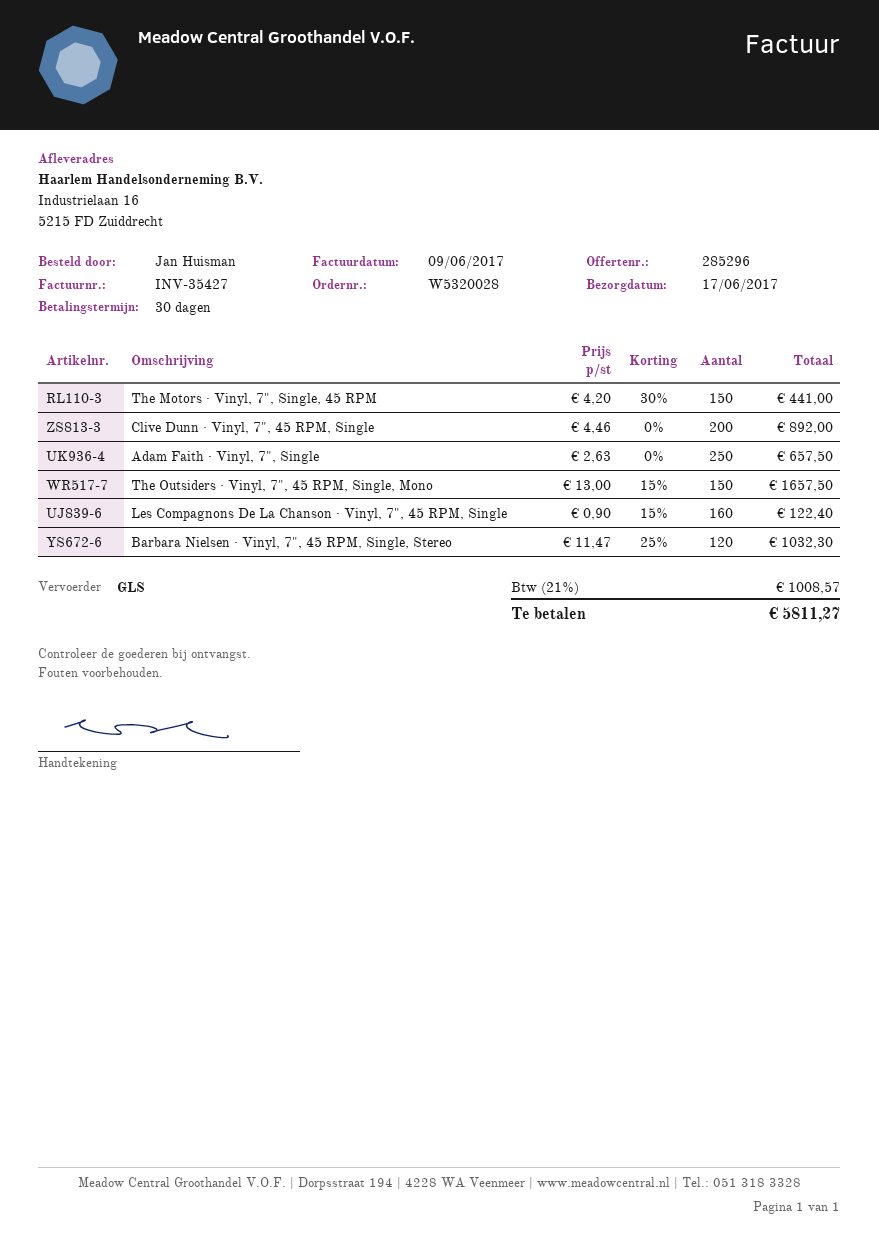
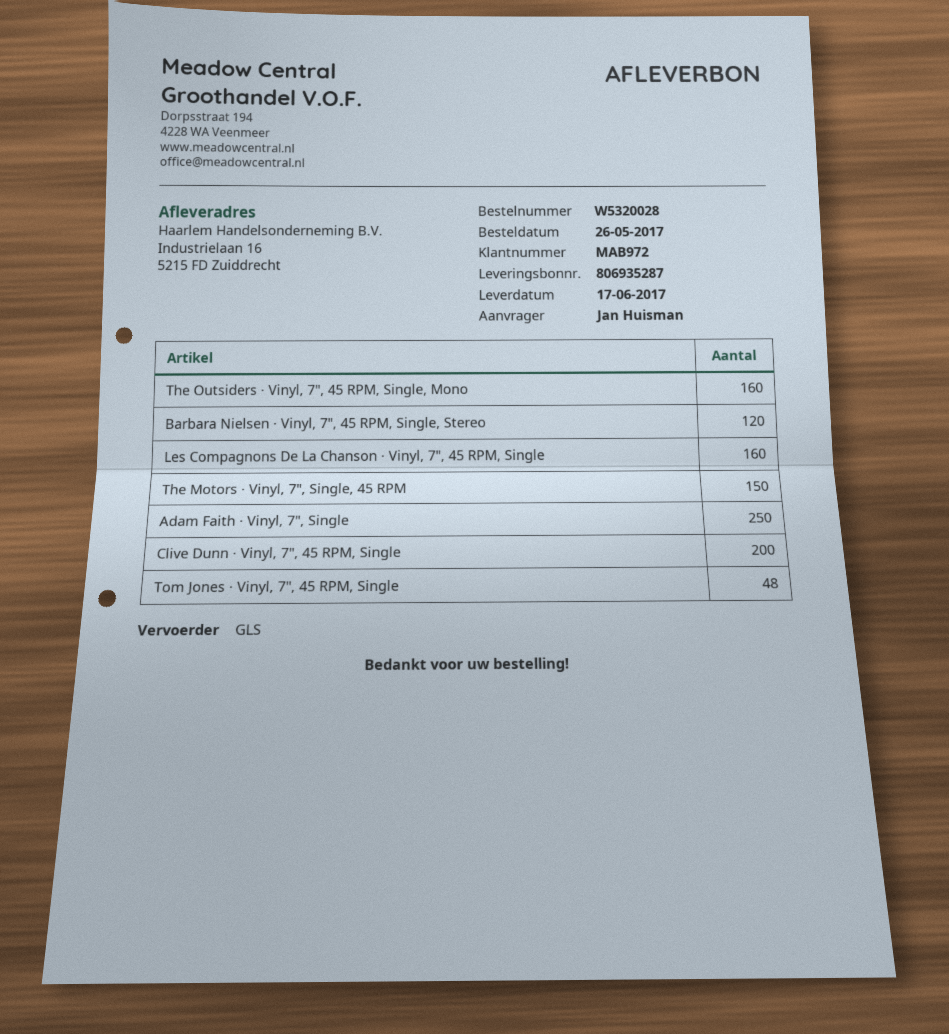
The Outsiders · Vinyl, 7", 45 RPM, Single, Mono: 150 -> 160
Tom Jones · Vinyl, 7", 45 RPM, Single: none -> 48

